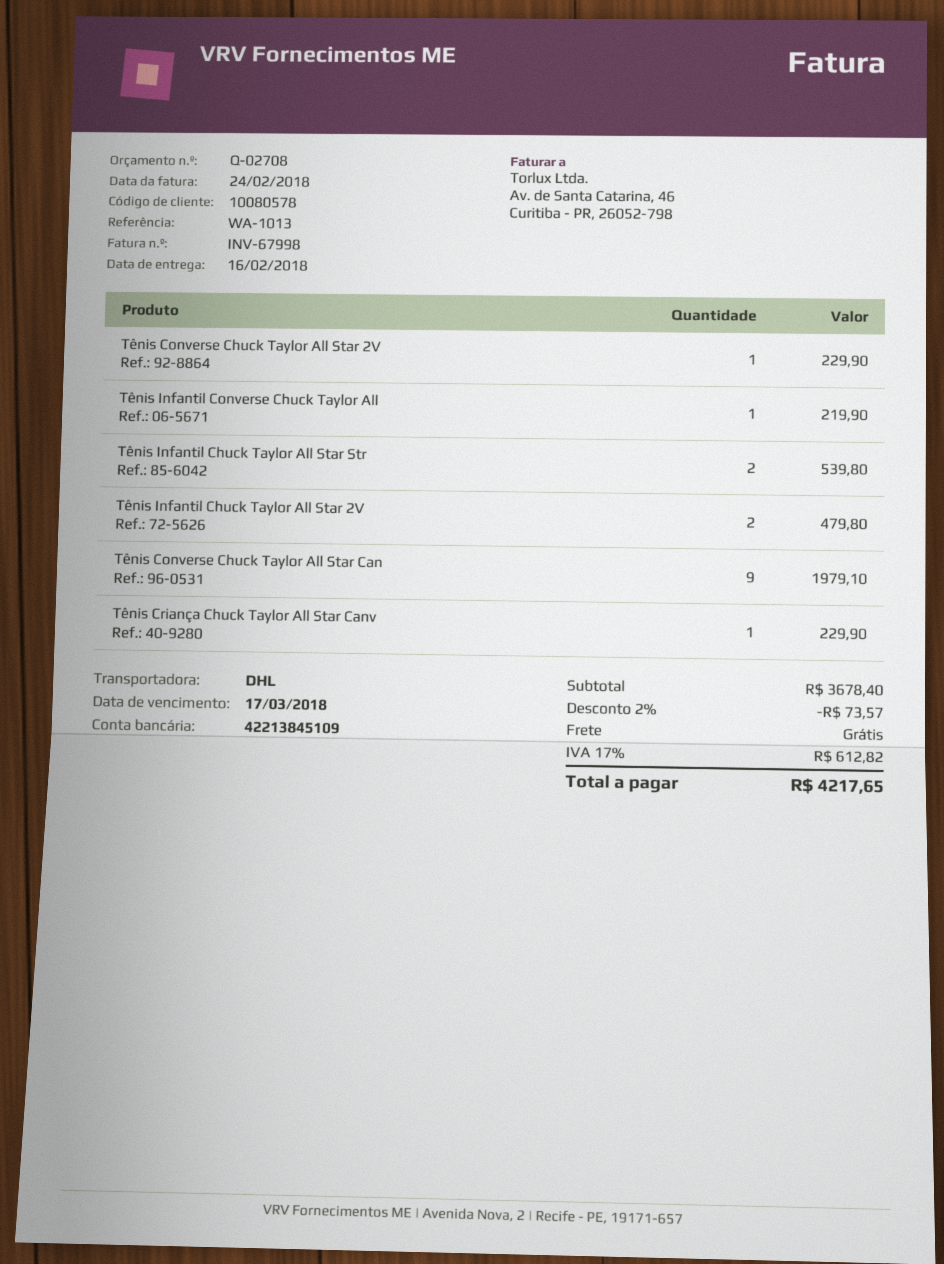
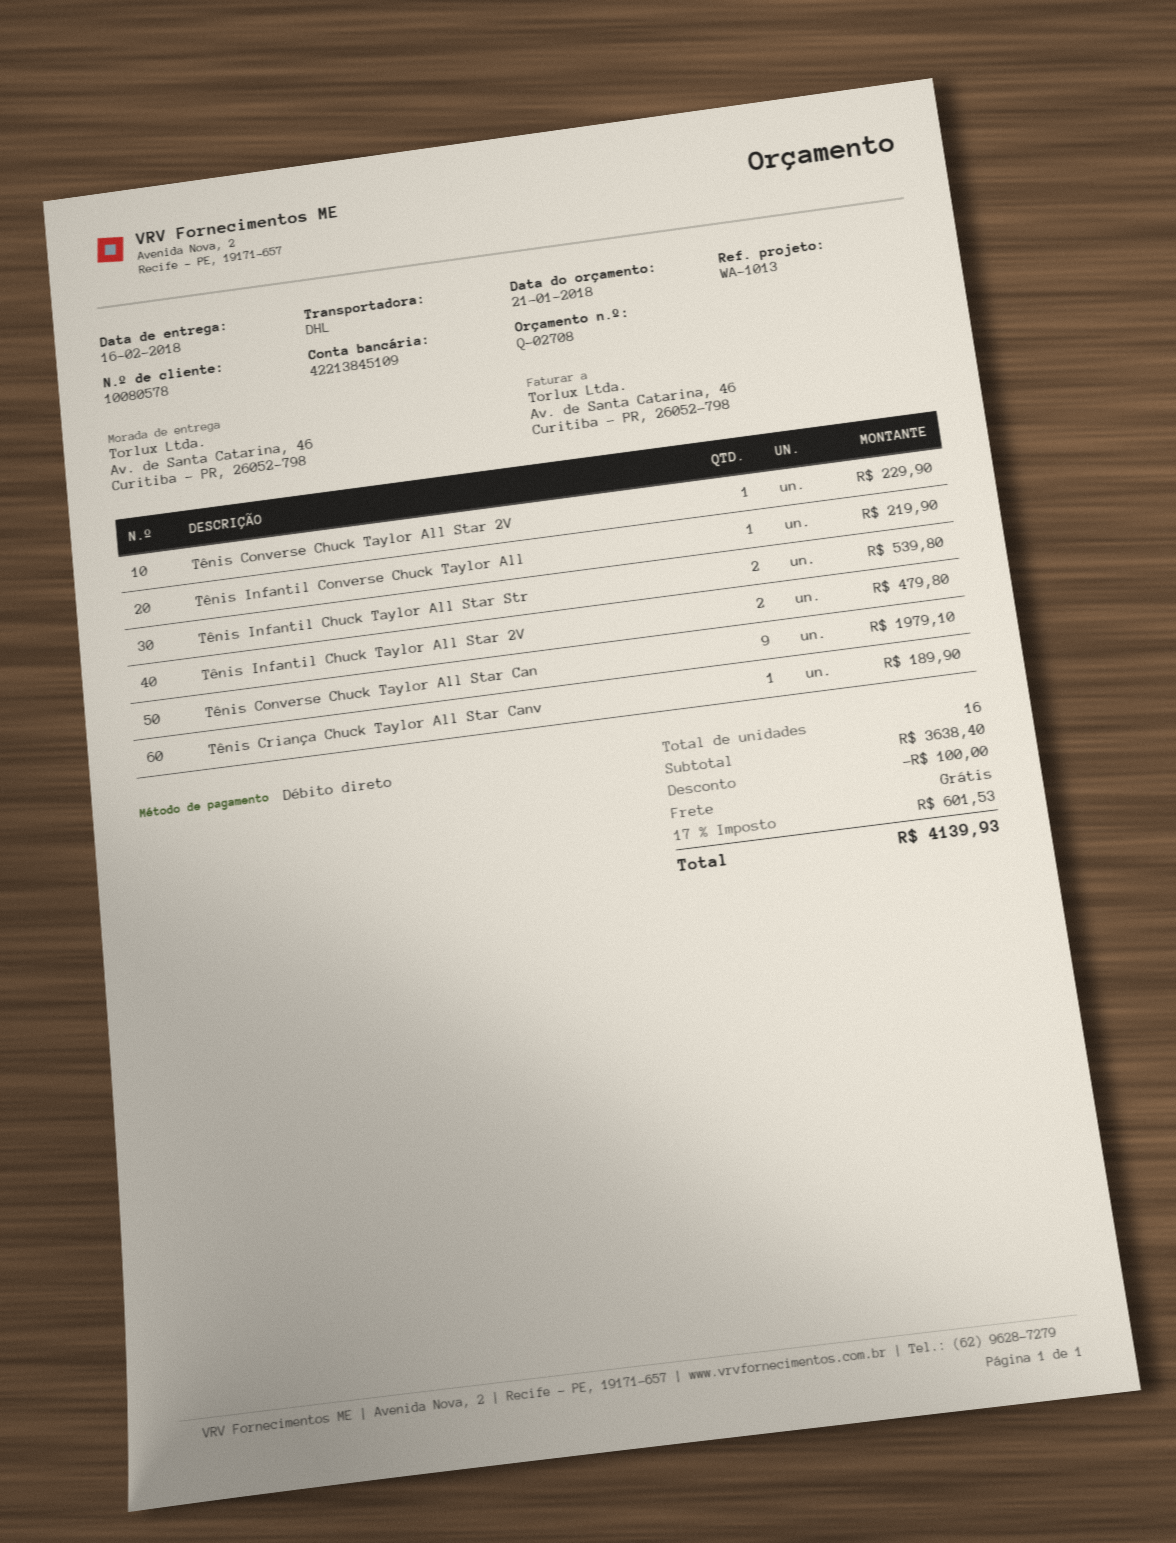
Tênis Criança Chuck Taylor All Star Canv: 1 for 229.90 -> 1 for 189.90
subtotal: 3678.40 -> 3638.40
discount: 73.57 -> 100.00
tax: 17% = 612.82 -> 17% = 601.53
total: 4217.65 -> 4139.93

